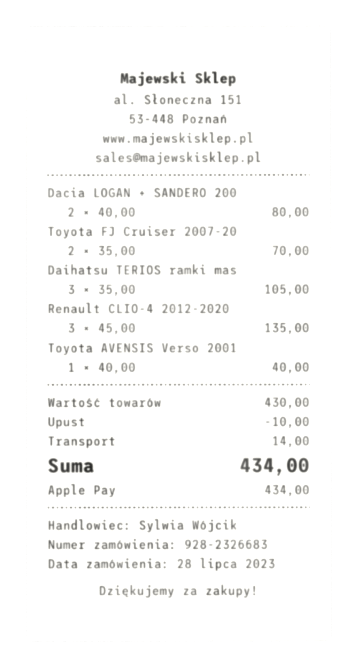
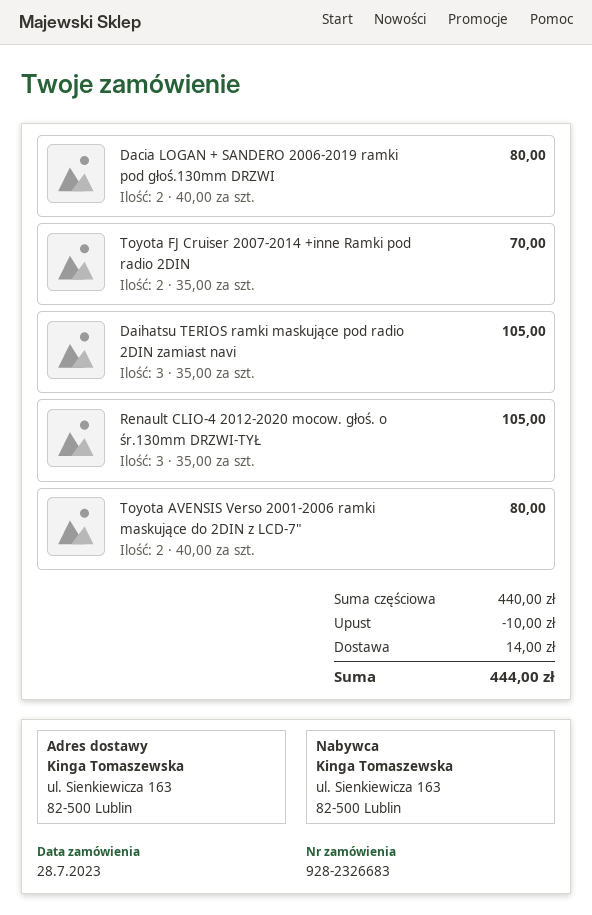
Renault CLIO-4 2012-2020: 3 x 45.00 = 135.00 -> 3 x 35.00 = 105.00
Toyota AVENSIS Verso 2001: 1 x 40.00 = 40.00 -> 2 x 40.00 = 80.00
subtotal: 430.00 -> 440.00
total: 434.00 -> 444.00

